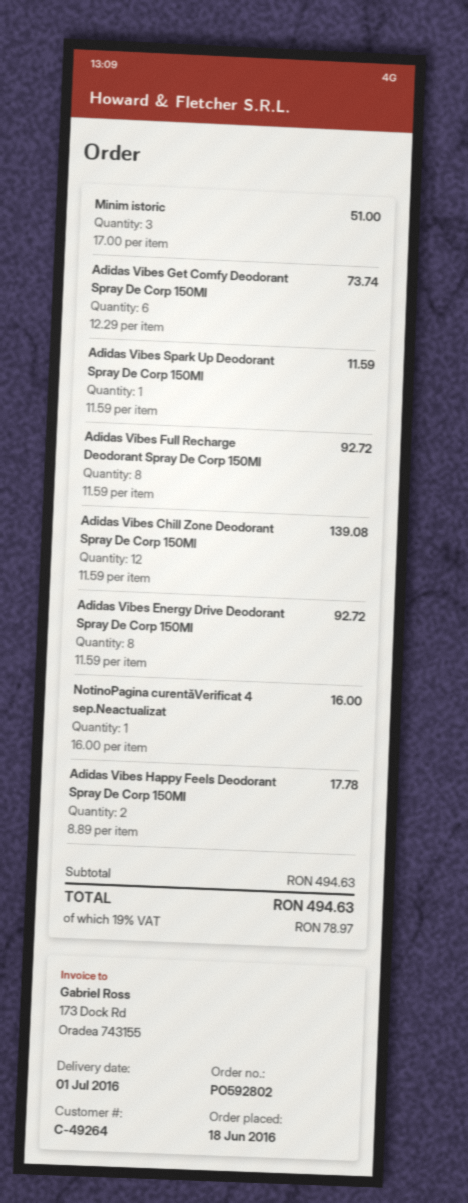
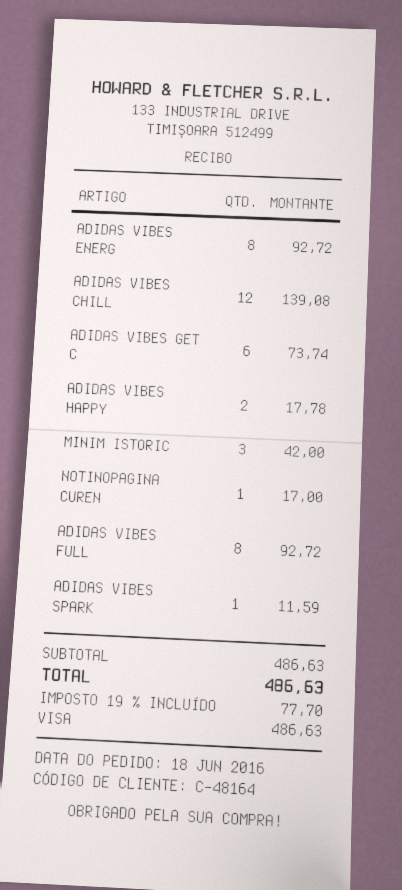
customer number: C-49264 -> C-48164
Minim istoric: 3 for 51.00 -> 3 for 42.00
NotinoPagina curentăVerificat 4 sep.Neactualizat: 1 for 16.00 -> 1 for 17.00
subtotal: 494.63 -> 486.63
tax: 19% = 78.97 -> 19% = 77.70
total: 494.63 -> 486.63

